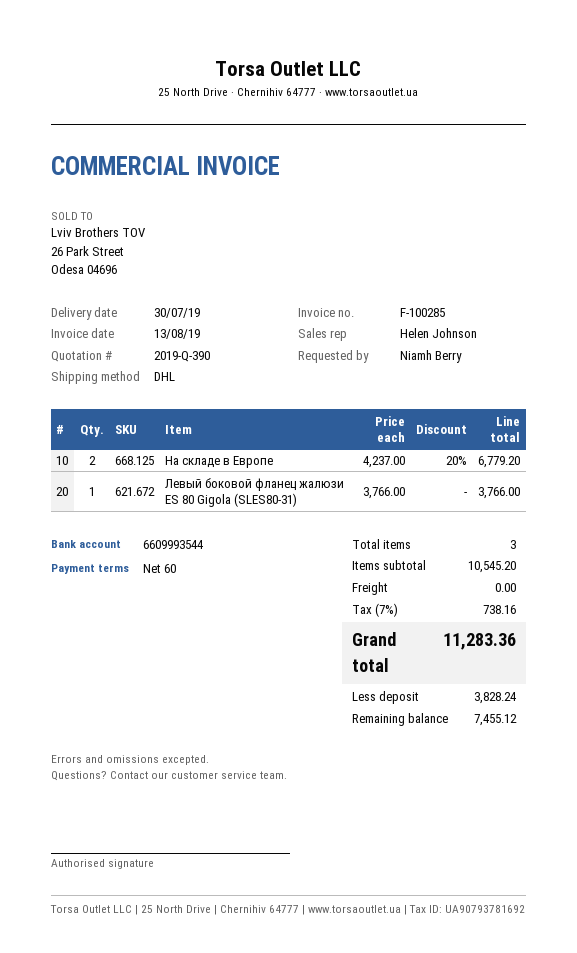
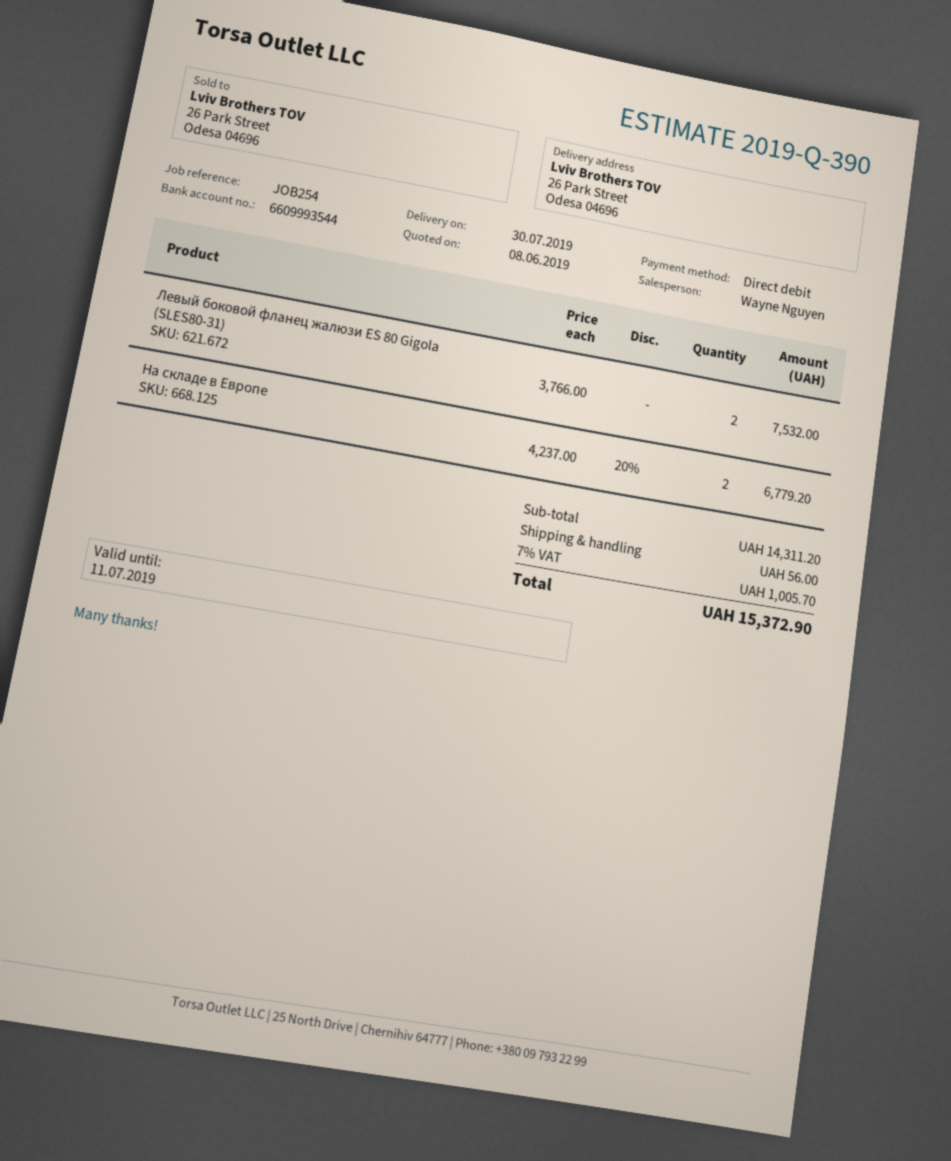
sales rep: Helen Johnson -> Wayne Nguyen
Левый боковой фланец жалюзи ES 80 Gigola (SLES80-31): 1 x 3766.00 = 3766.00 -> 2 x 3766.00 = 7532.00
subtotal: 10545.20 -> 14311.20
shipping: 0.00 -> 56.00
tax: 7% = 738.16 -> 7% = 1005.70
total: 11283.36 -> 15372.90

